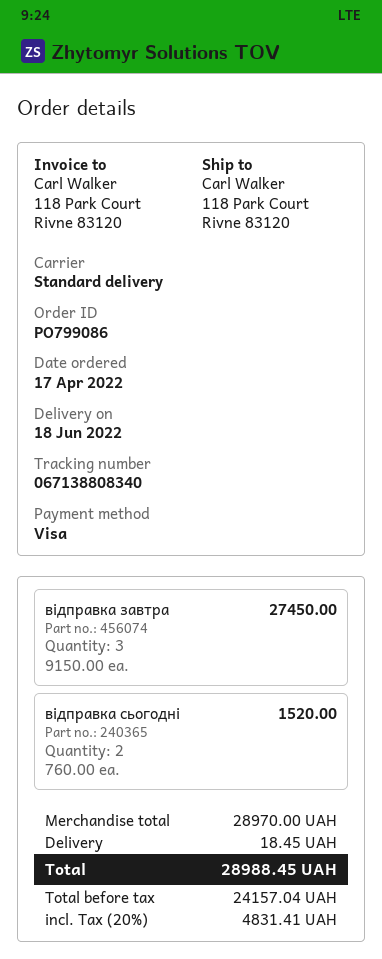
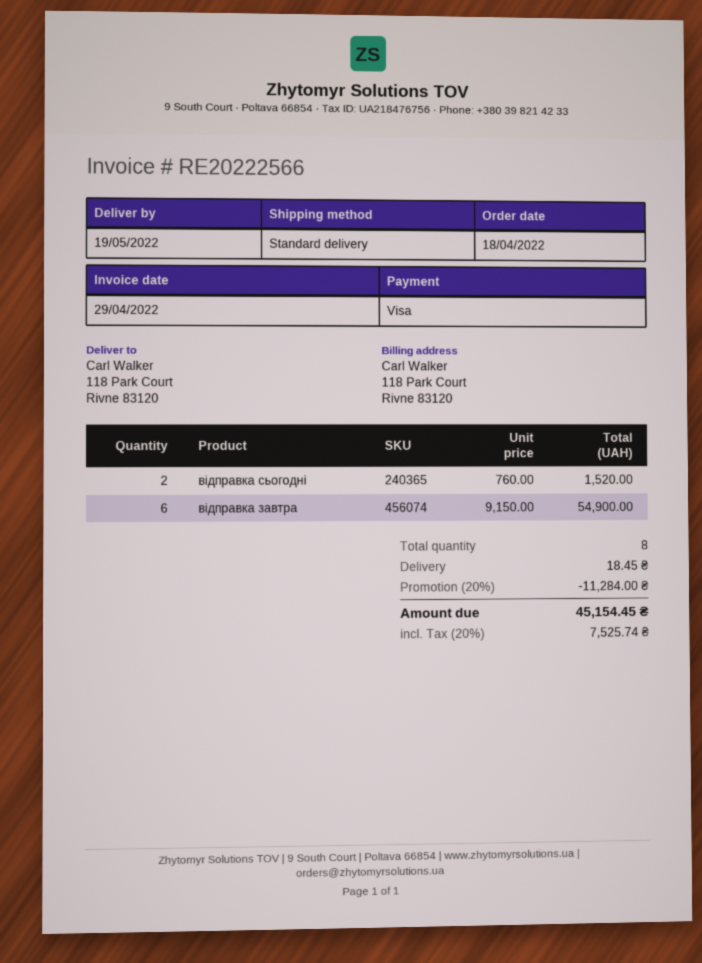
order date: 2022-04-17 -> 2022-04-18
delivery date: 2022-06-18 -> 2022-05-19
відправка завтра: 3 x 9150.00 = 27450.00 -> 6 x 9150.00 = 54900.00
discount: none -> 20% = 11284.00
tax: 20% = 4831.41 -> 20% = 7525.74
total: 28988.45 -> 45154.45

